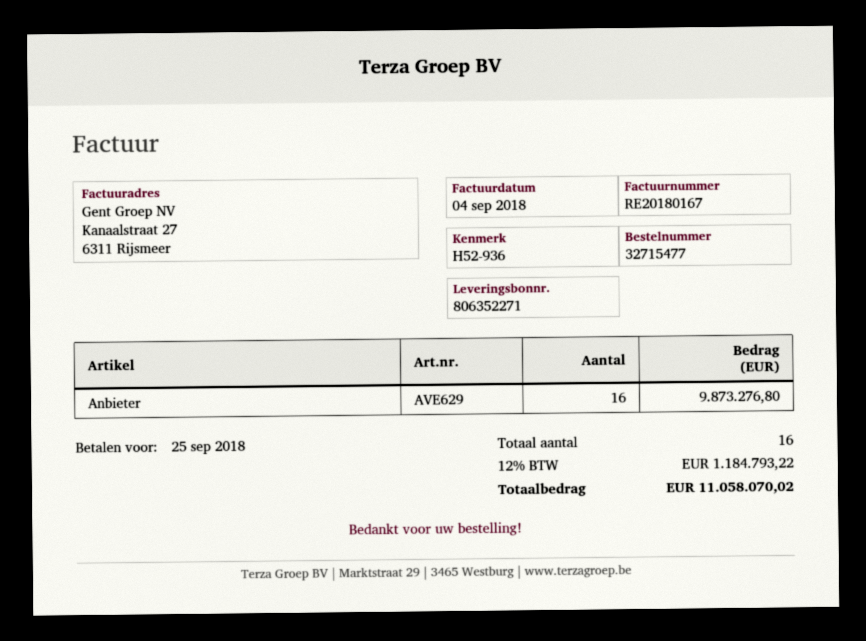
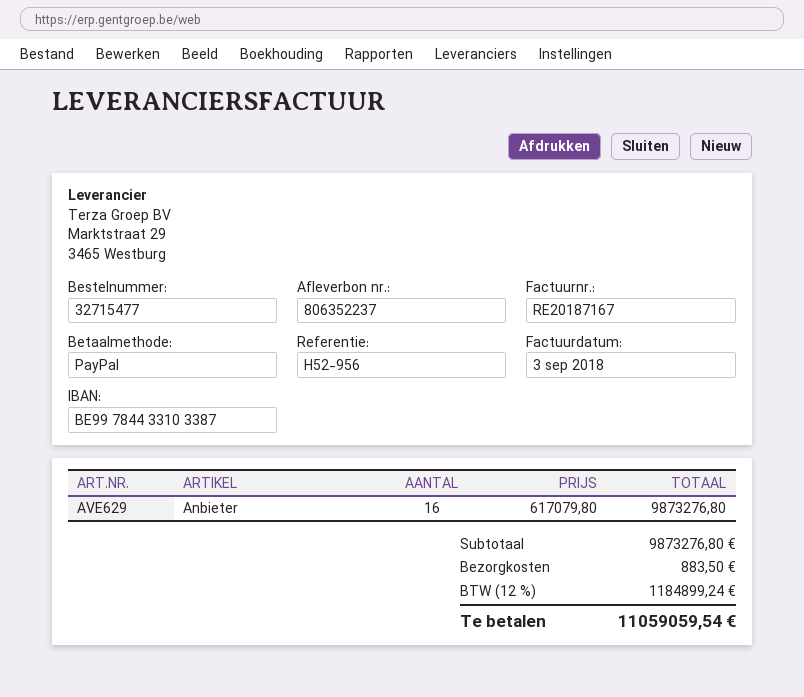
delivery note number: 806352271 -> 806352237
invoice number: RE20180167 -> RE20187167
invoice date: 2018-09-04 -> 2018-09-03
reference: H52-936 -> H52-956
shipping: none -> 883.50
tax: 12% = 1184793.22 -> 12% = 1184899.24
total: 11058070.02 -> 11059059.54

